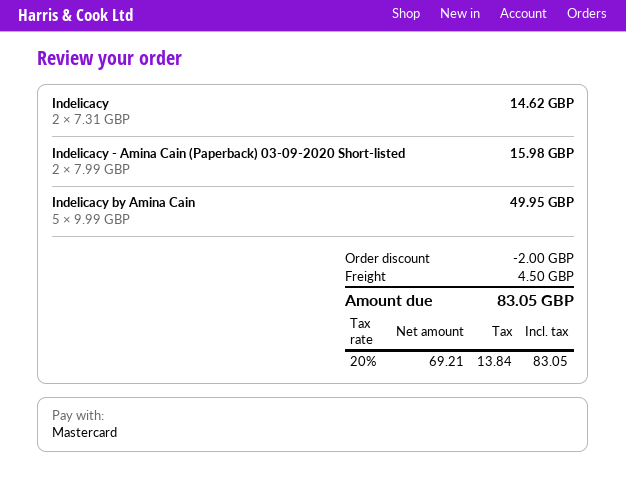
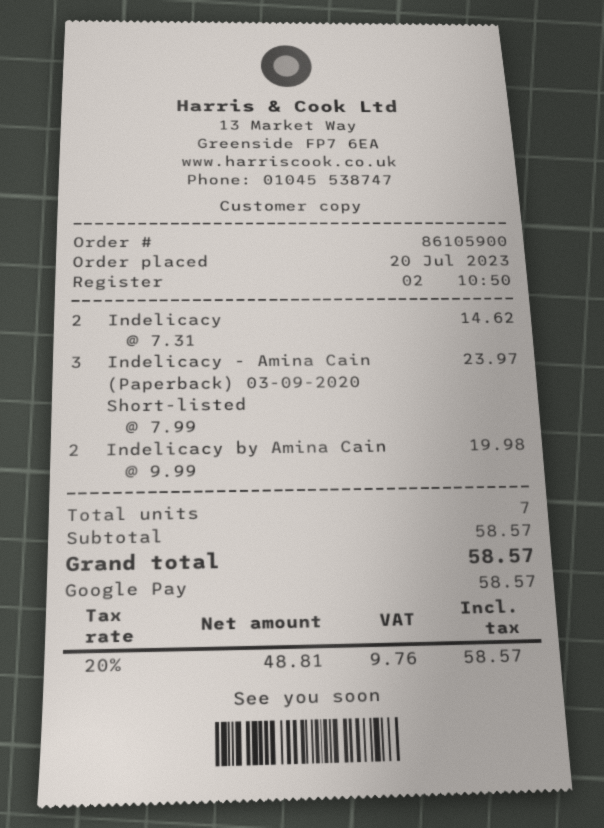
payment method: Mastercard -> Google Pay
Indelicacy - Amina Cain (Paperback) 03-09-2020 Short-listed: 2 x 7.99 = 15.98 -> 3 x 7.99 = 23.97
Indelicacy by Amina Cain: 5 x 9.99 = 49.95 -> 2 x 9.99 = 19.98
discount: 2.00 -> none
shipping: 4.50 -> none
net: 69.21 -> 48.81
tax: 20% = 13.84 -> 20% = 9.76
total: 83.05 -> 58.57

